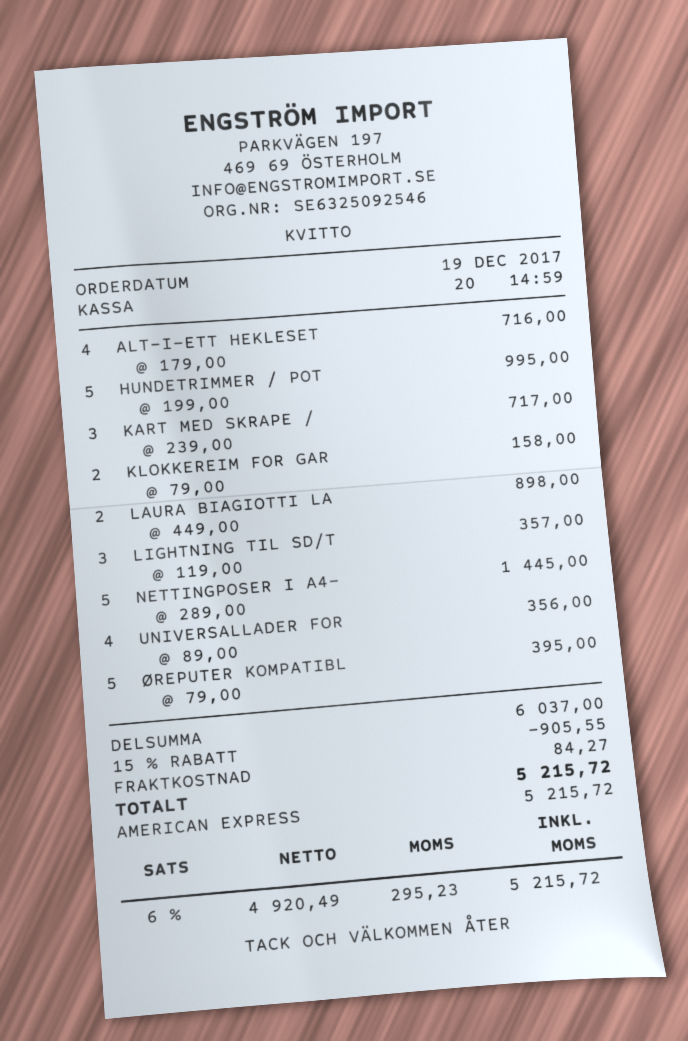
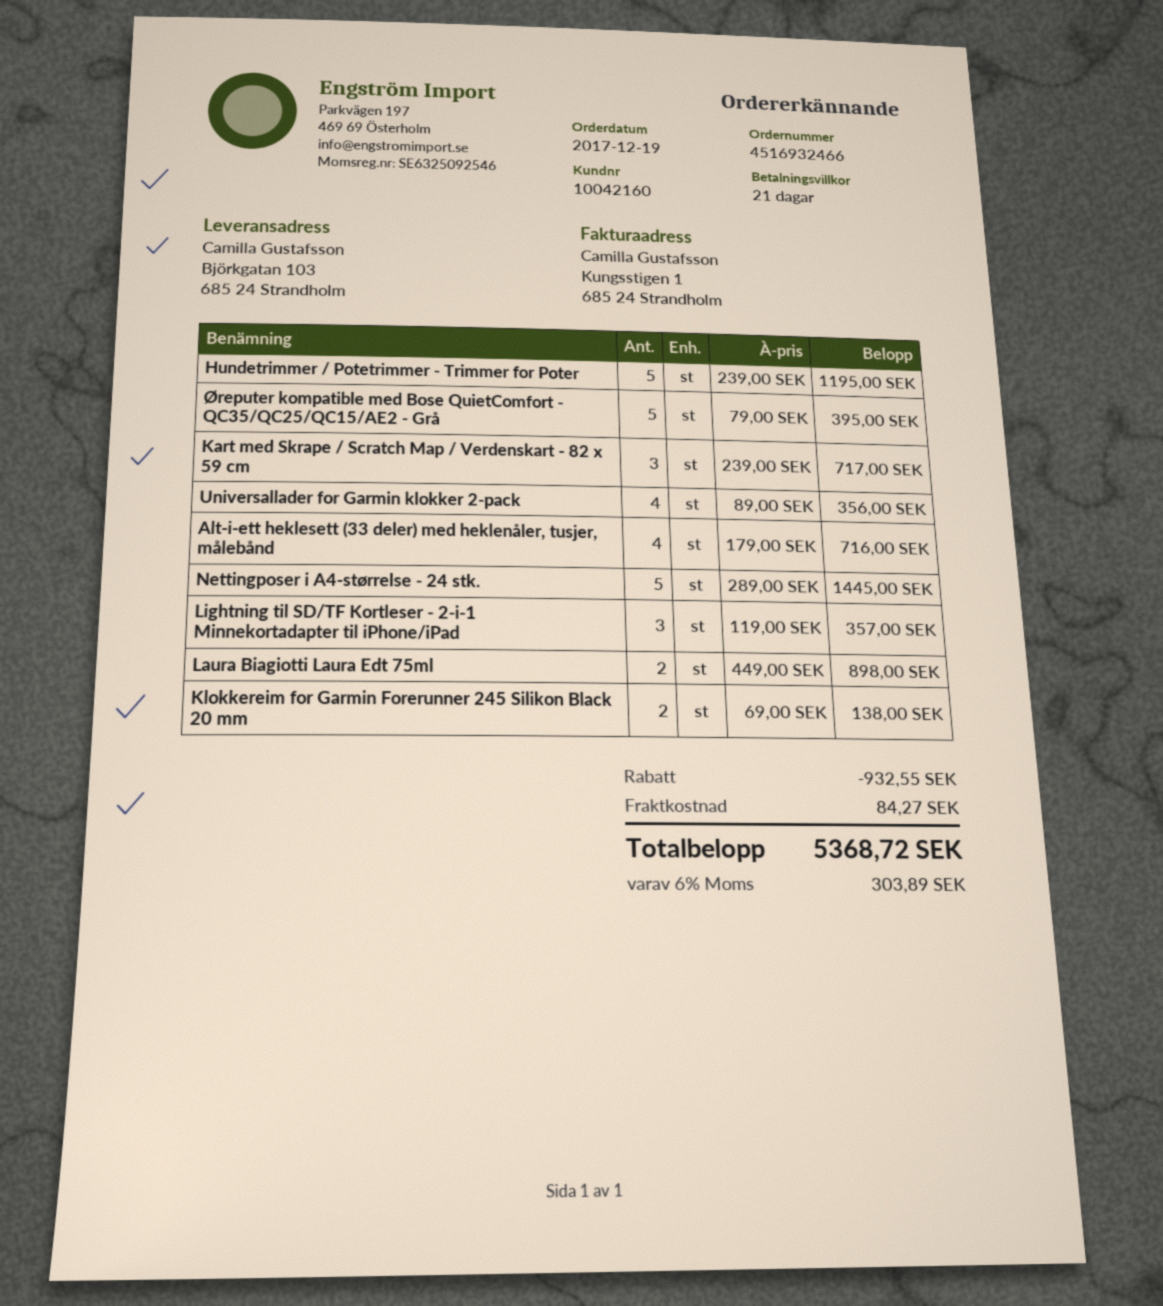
HUNDETRIMMER / POT: 5 x 199.00 = 995.00 -> 5 x 239.00 = 1195.00
KLOKKEREIM FOR GAR: 2 x 79.00 = 158.00 -> 2 x 69.00 = 138.00
discount: 905.55 -> 932.55
tax: 6% = 295.23 -> 6% = 303.89
total: 5215.72 -> 5368.72

